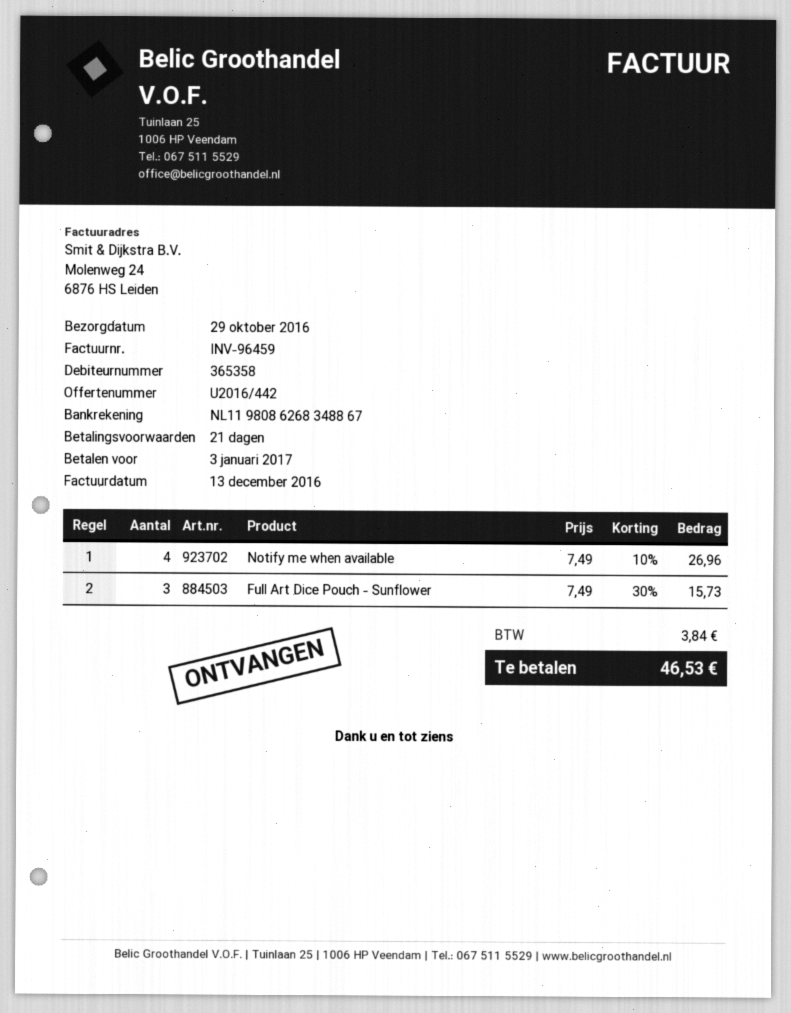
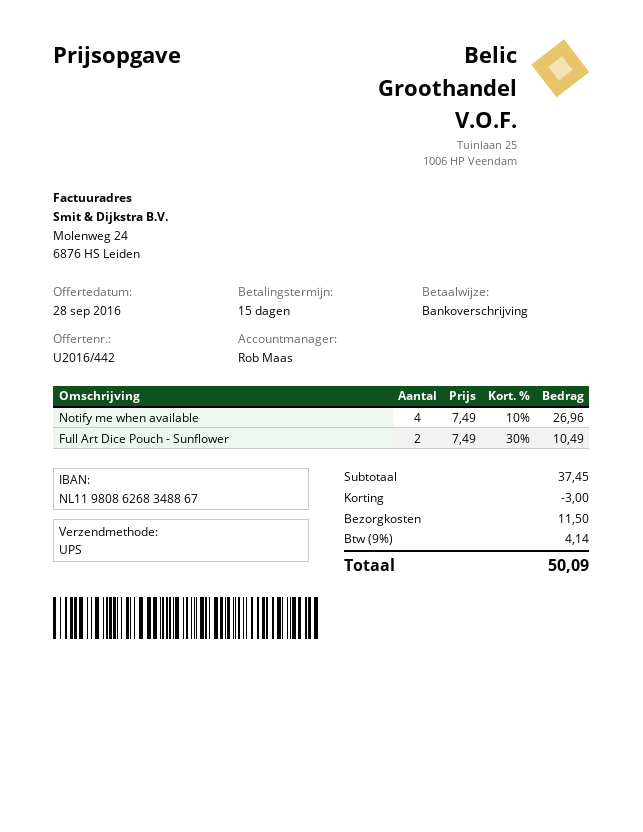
payment terms: 21 days -> 15 days
Full Art Dice Pouch - Sunflower: 3 x 7.49 - 30% = 15.73 -> 2 x 7.49 - 30% = 10.49
discount: none -> 3.00
shipping: none -> 11.50
tax: 3.84 -> 4.14
total: 46.53 -> 50.09

